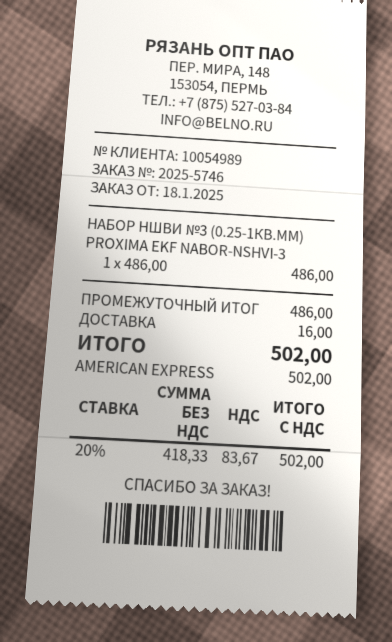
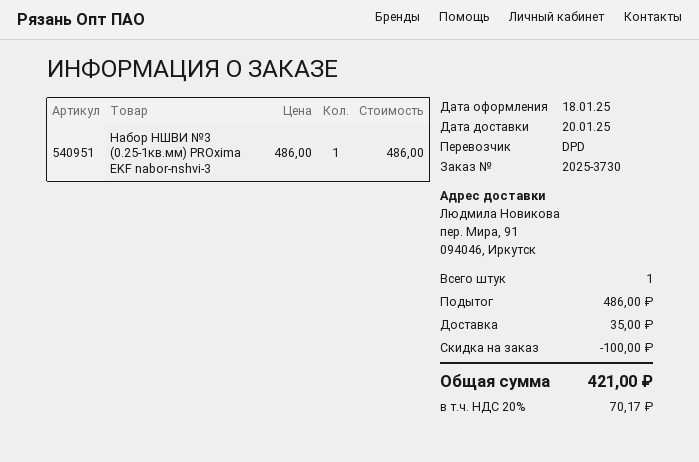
order number: 2025-5746 -> 2025-3730
discount: none -> 100.00
shipping: 16.00 -> 35.00
tax: 20% = 83.67 -> 20% = 70.17
total: 502.00 -> 421.00

